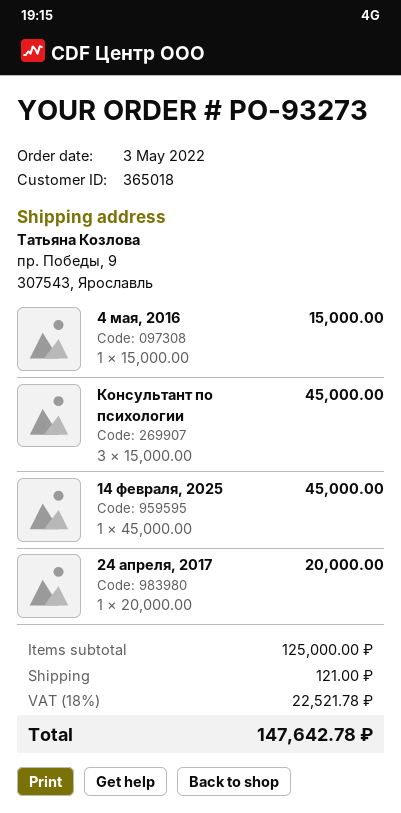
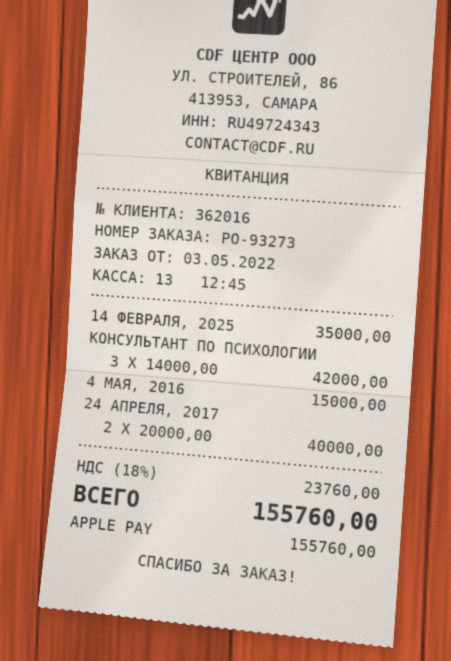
customer number: 365018 -> 362016
Консультант по психологии: 3 x 15000.00 = 45000.00 -> 3 x 14000.00 = 42000.00
14 февраля, 2025: 1 x 45000.00 = 45000.00 -> 1 x 35000.00 = 35000.00
24 апреля, 2017: 1 x 20000.00 = 20000.00 -> 2 x 20000.00 = 40000.00
shipping: 121.00 -> none
tax: 18% = 22521.78 -> 18% = 23760.00
total: 147642.78 -> 155760.00

